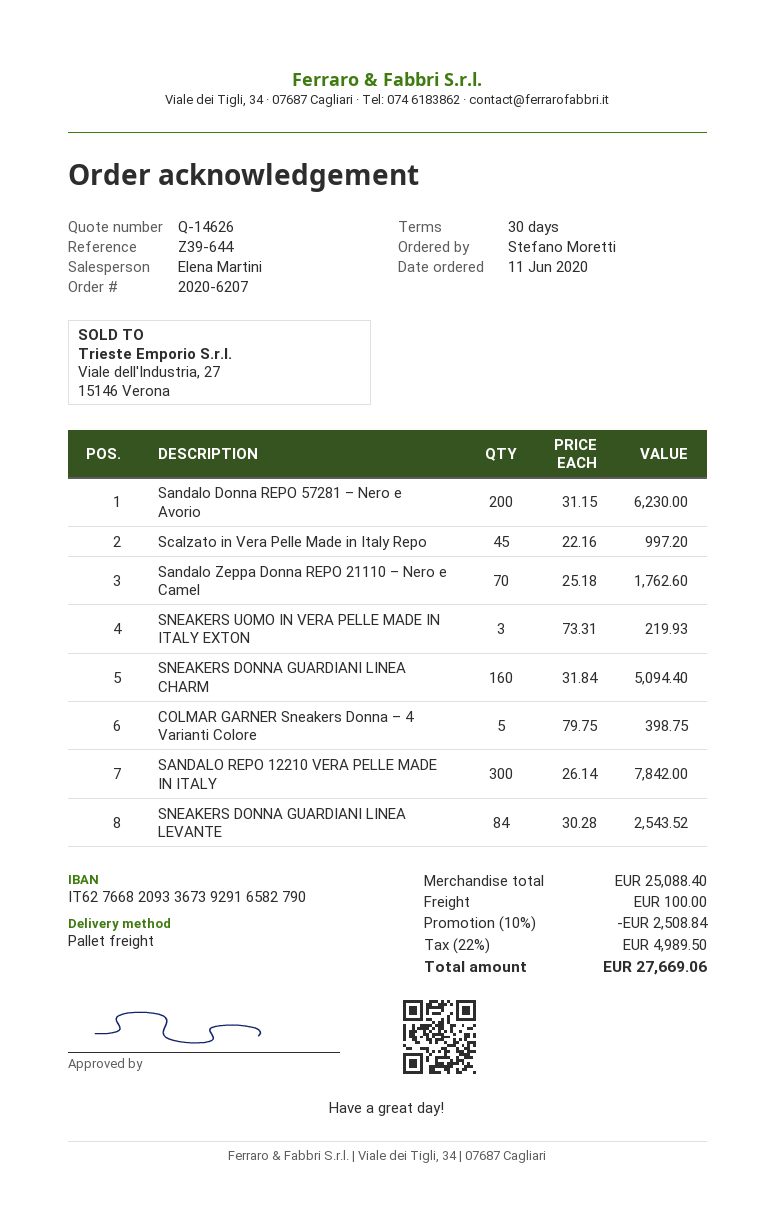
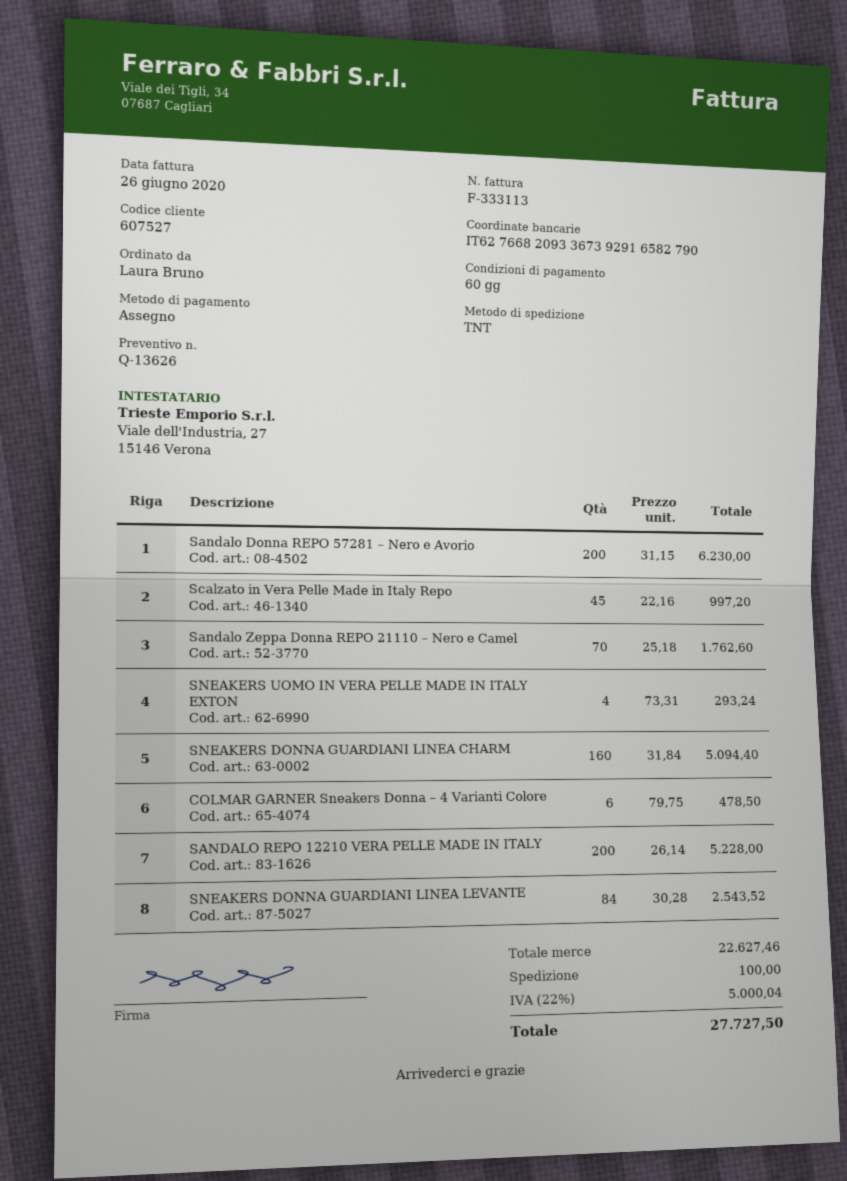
quote number: Q-14626 -> Q-13626
payment terms: 30 days -> 60 days
ordered by: Stefano Moretti -> Laura Bruno
shipping method: pallet freight -> TNT
SNEAKERS UOMO IN VERA PELLE MADE IN ITALY EXTON: 3 x 73.31 = 219.93 -> 4 x 73.31 = 293.24
COLMAR GARNER Sneakers Donna – 4 Varianti Colore: 5 x 79.75 = 398.75 -> 6 x 79.75 = 478.50
SANDALO REPO 12210 VERA PELLE MADE IN ITALY: 300 x 26.14 = 7842.00 -> 200 x 26.14 = 5228.00
subtotal: 25088.40 -> 22627.46
discount: 10% = 2508.84 -> none
tax: 22% = 4989.50 -> 22% = 5000.04
total: 27669.06 -> 27727.50

